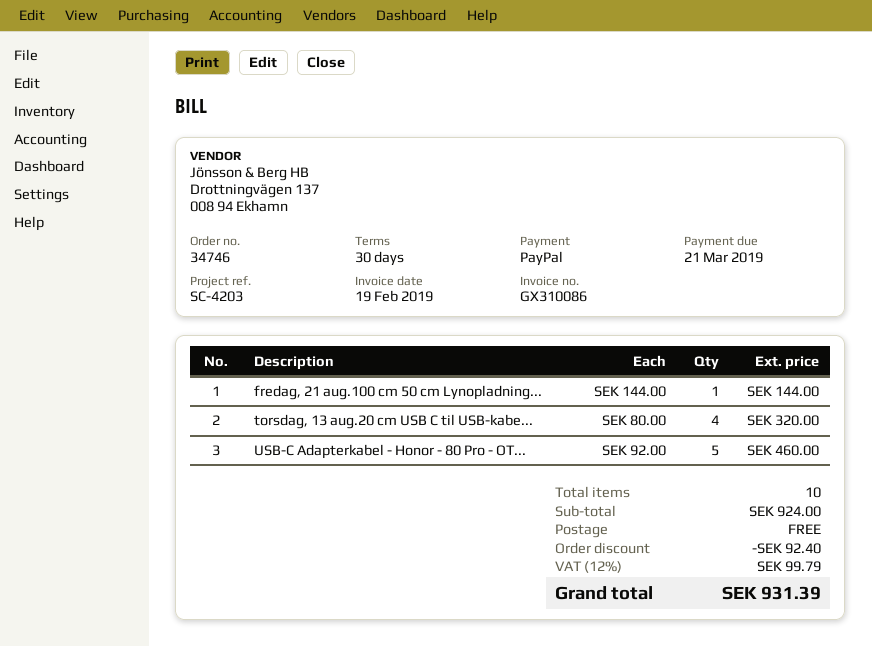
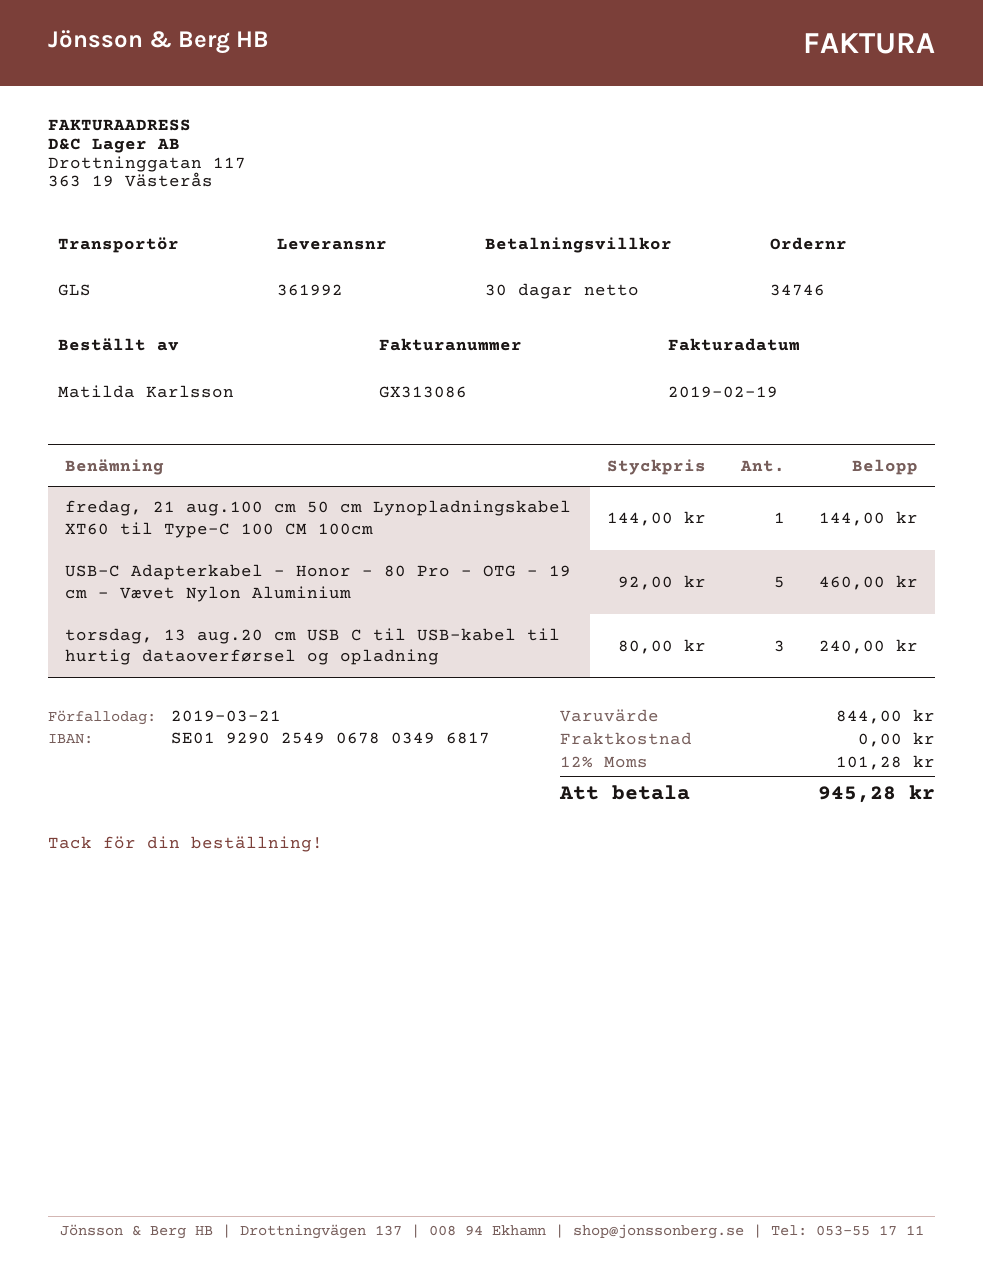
invoice number: GX310086 -> GX313086
torsdag, 13 aug.20 cm USB C til USB-kabe...: 4 x 80.00 = 320.00 -> 3 x 80.00 = 240.00
subtotal: 924.00 -> 844.00
discount: 92.40 -> none
tax: 12% = 99.79 -> 12% = 101.28
total: 931.39 -> 945.28

